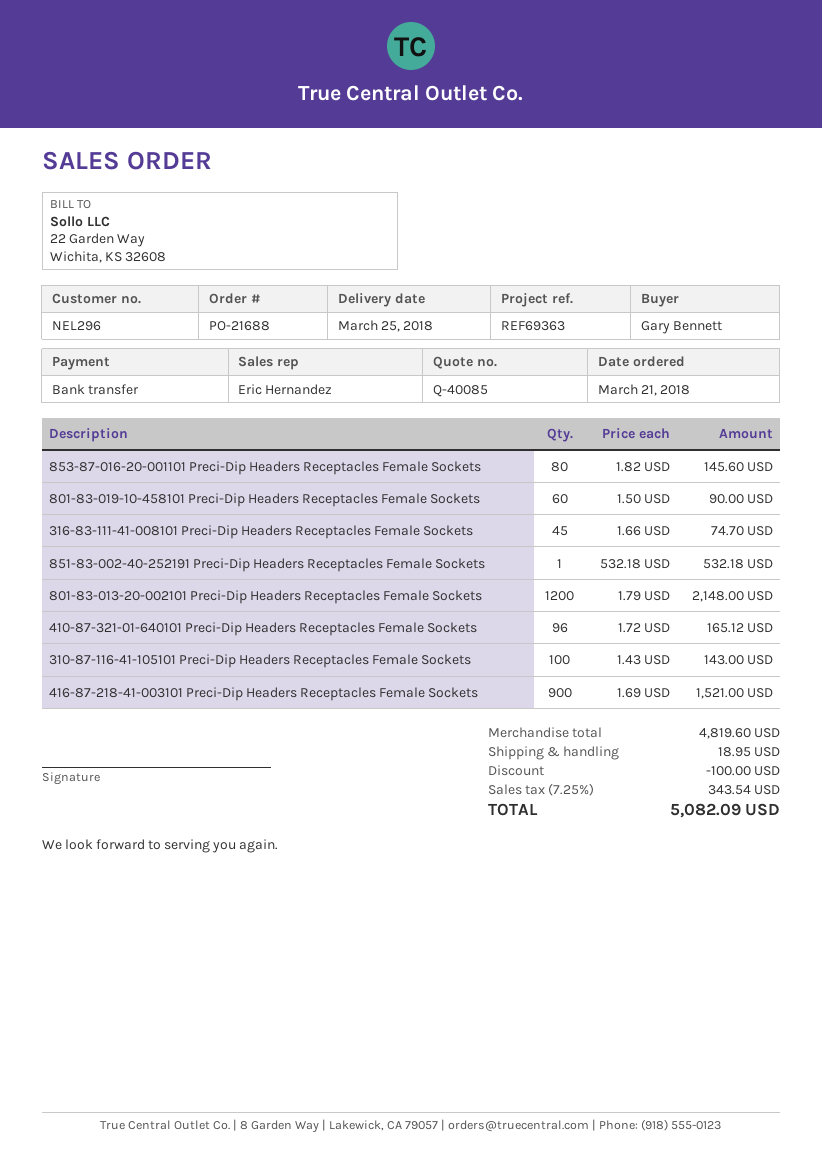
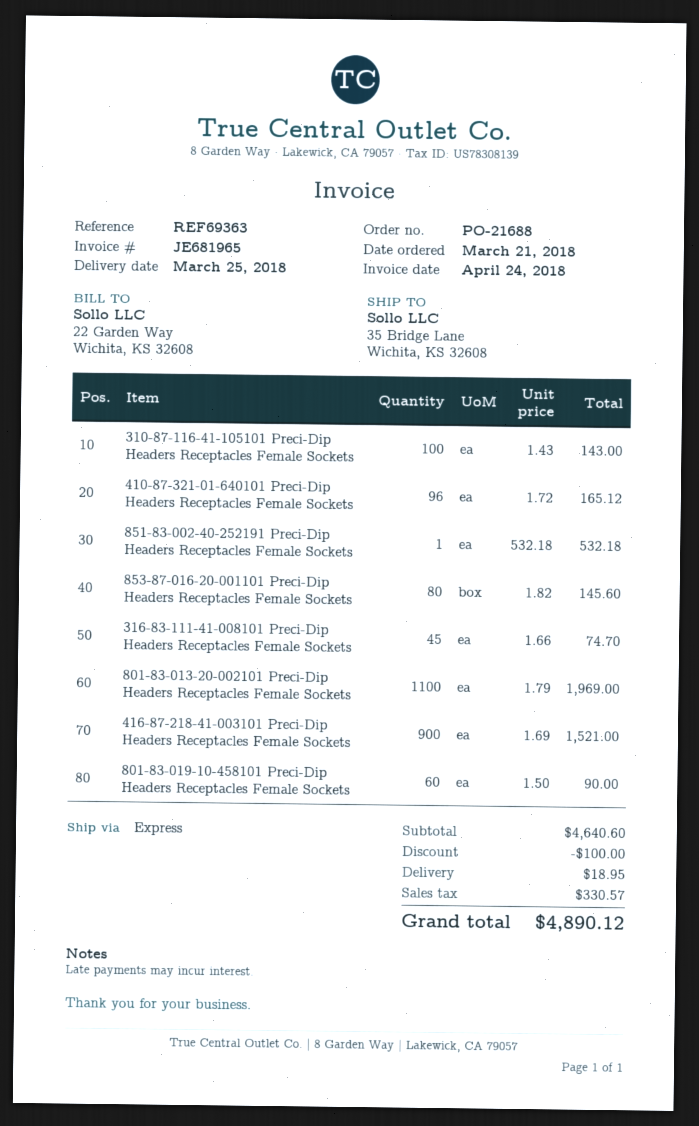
801-83-013-20-002101 Preci-Dip Headers Receptacles Female Sockets: 1200 x 1.79 = 2148.00 -> 1100 x 1.79 = 1969.00
subtotal: 4819.60 -> 4640.60
tax: 343.54 -> 330.57
total: 5082.09 -> 4890.12

